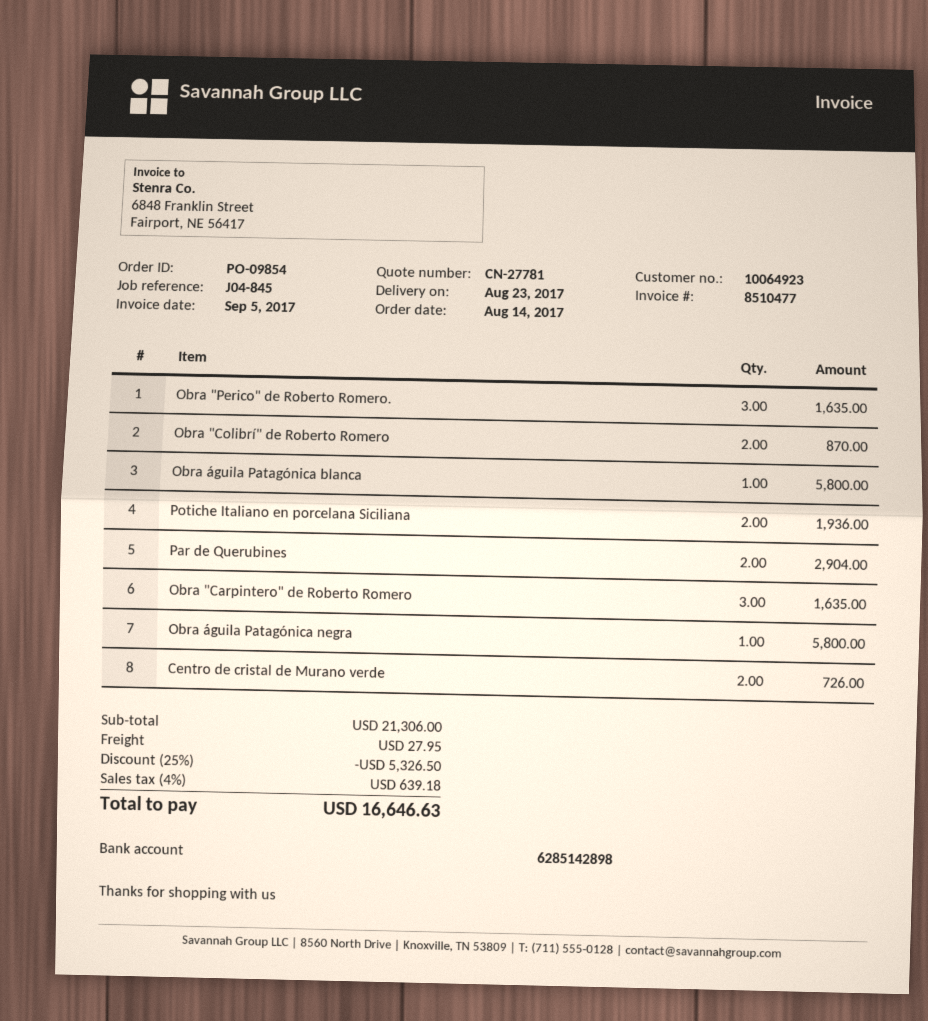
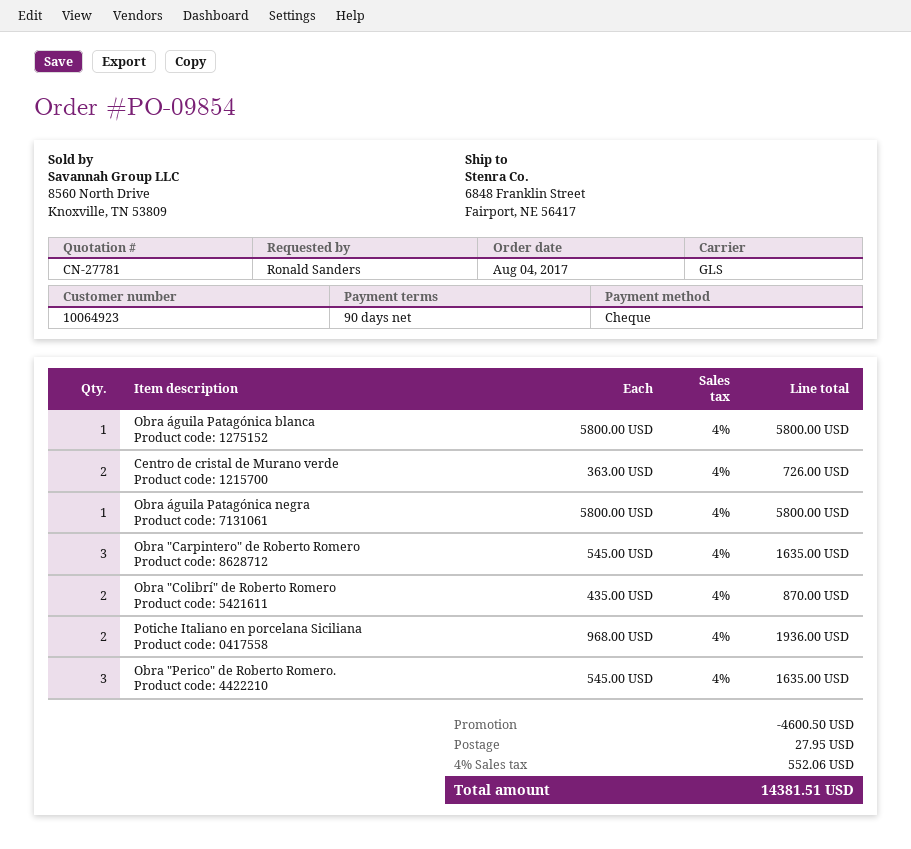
order date: 2017-08-14 -> 2017-08-04
Par de Querubines: 2 for 2904.00 -> none
discount: 5326.50 -> 4600.50
tax: 4% = 639.18 -> 4% = 552.06
total: 16646.63 -> 14381.51

